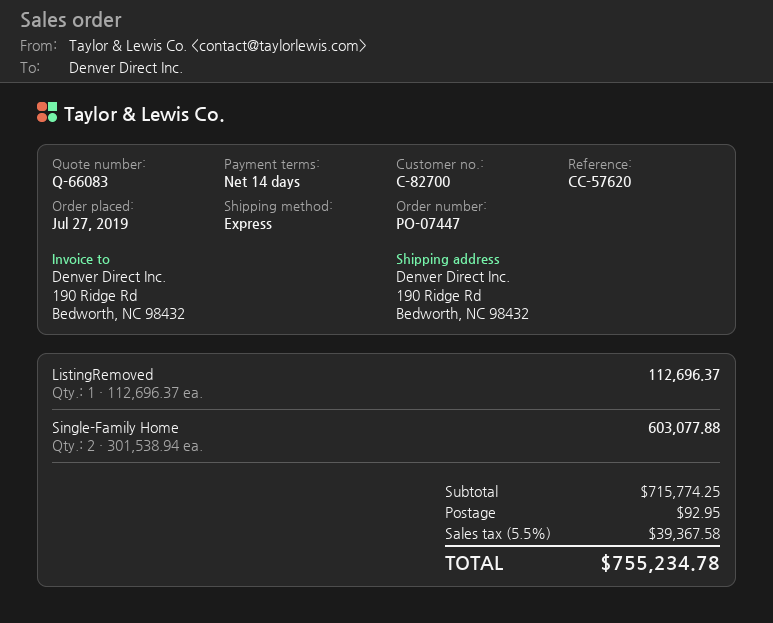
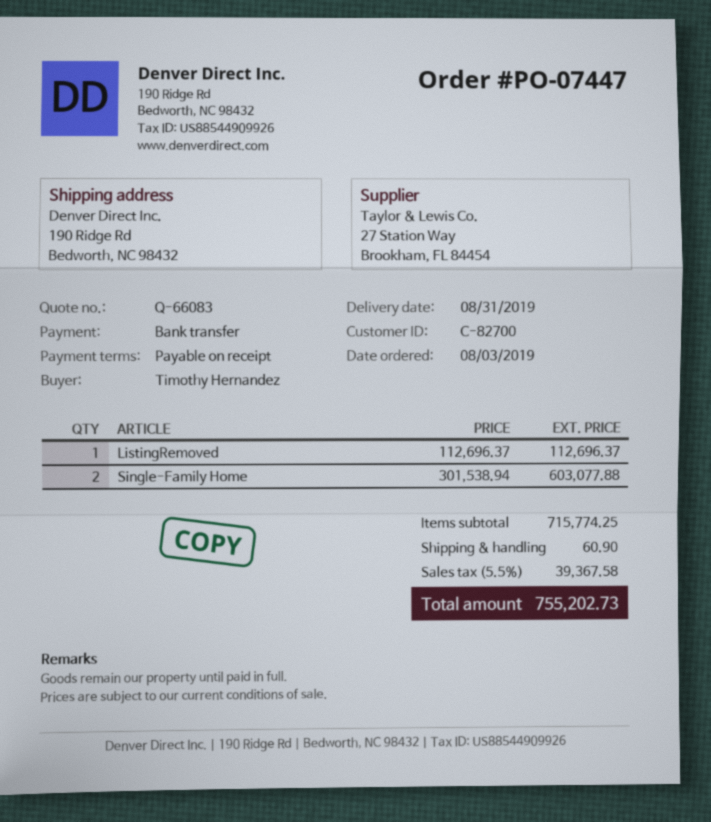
order date: 2019-07-27 -> 2019-08-03
payment terms: 14 days -> on receipt
shipping: 92.95 -> 60.90
total: 755234.78 -> 755202.73

